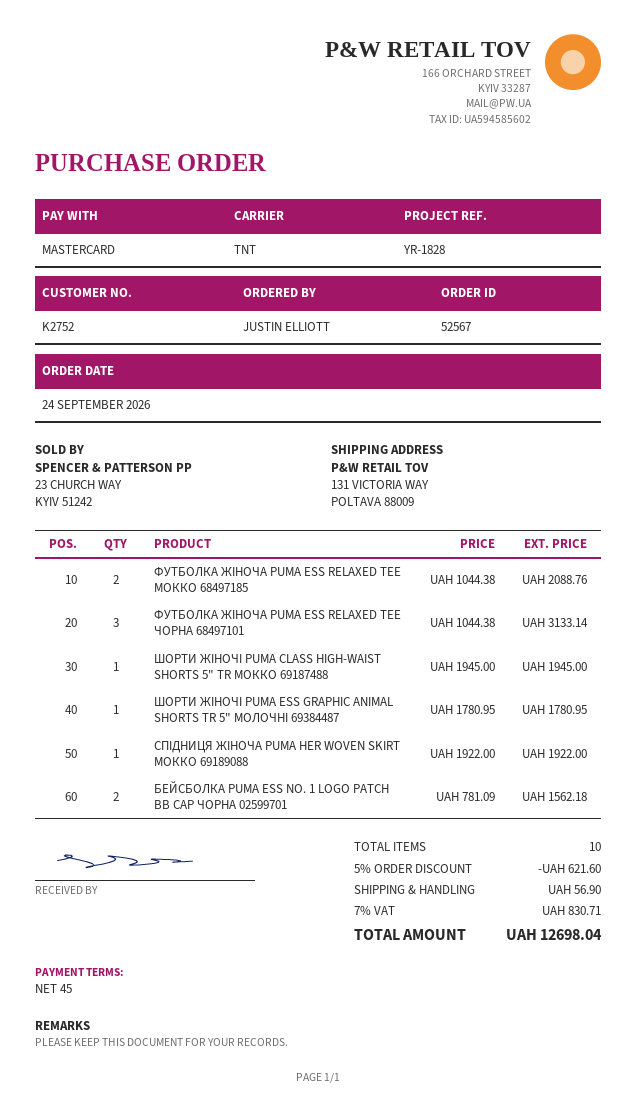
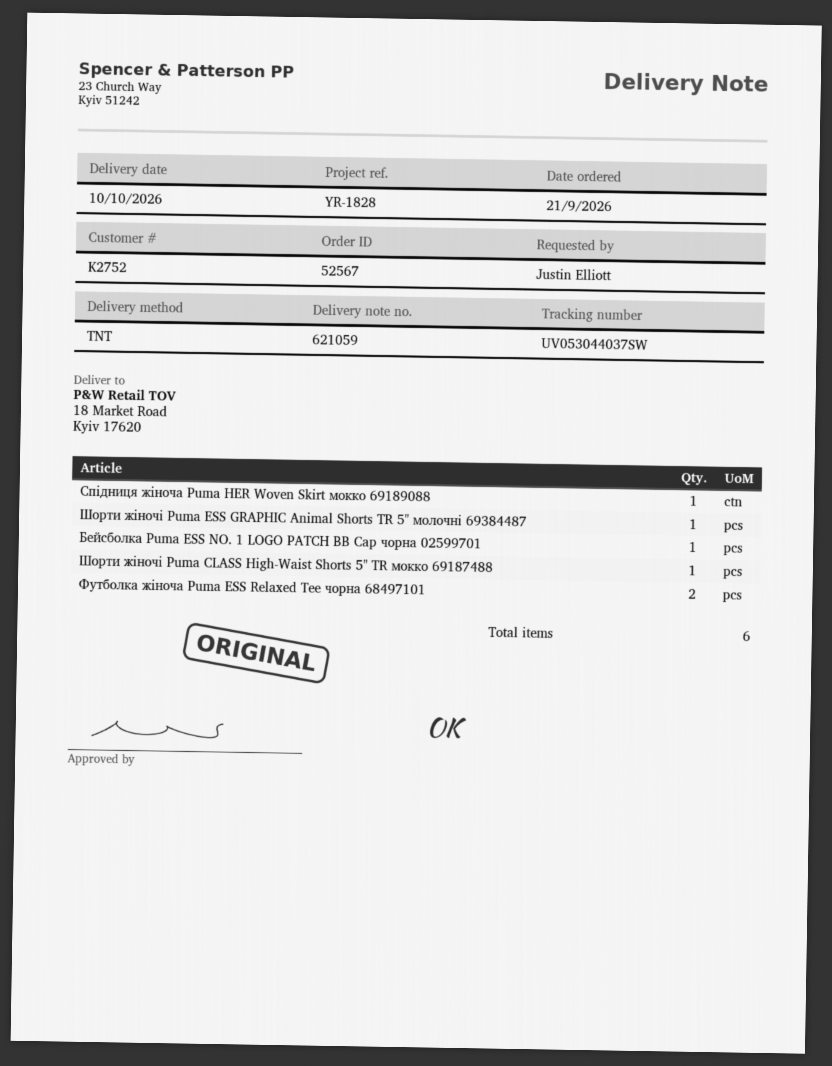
order date: 2026-09-24 -> 2026-09-21
ship to: 131 VICTORIA WAY, POLTAVA 88009 -> 18 Market Road, Kyiv 17620
ФУТБОЛКА ЖІНОЧА PUMA ESS RELAXED TEE МОККО 68497185: 2 -> none
ФУТБОЛКА ЖІНОЧА PUMA ESS RELAXED TEE ЧОРНА 68497101: 3 -> 2
БЕЙСБОЛКА PUMA ESS NO. 1 LOGO PATCH BB CAP ЧОРНА 02599701: 2 -> 1
total quantity: 10 -> 6

